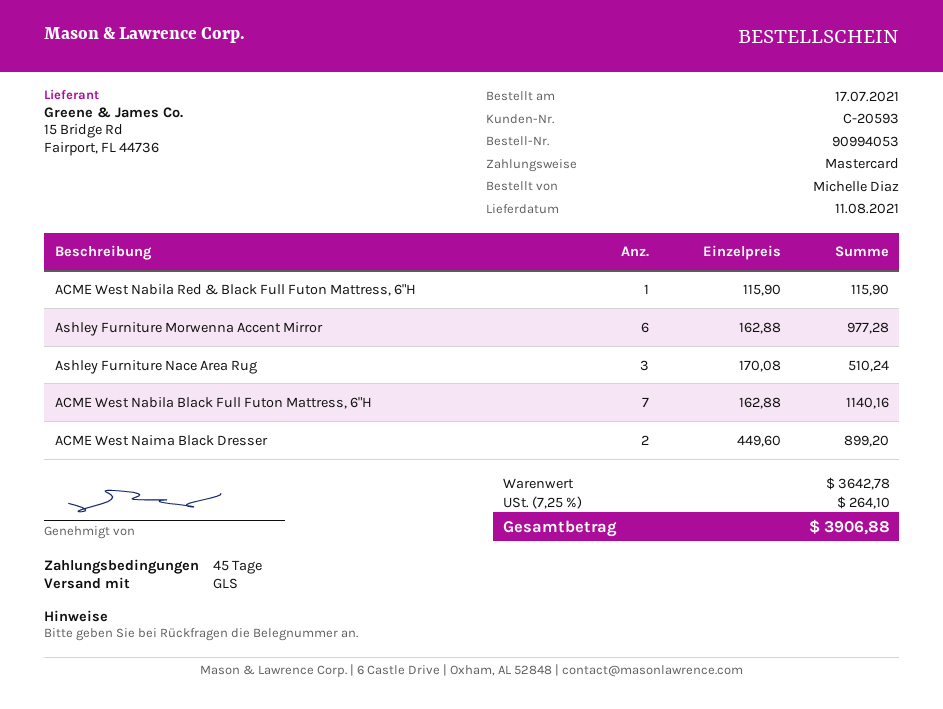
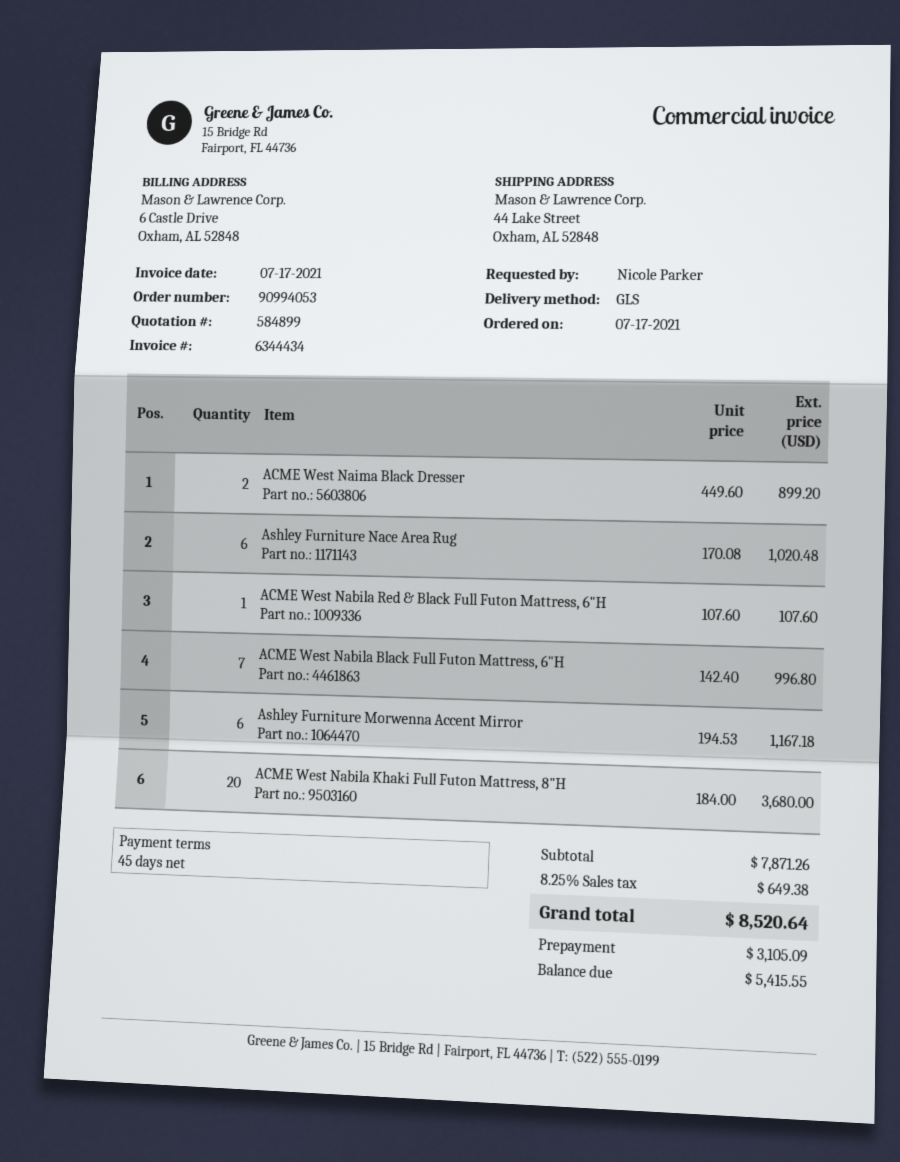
ordered by: Michelle Diaz -> Nicole Parker
ACME West Nabila Red & Black Full Futon Mattress, 6"H: 1 x 115.90 = 115.90 -> 1 x 107.60 = 107.60
Ashley Furniture Morwenna Accent Mirror: 6 x 162.88 = 977.28 -> 6 x 194.53 = 1167.18
Ashley Furniture Nace Area Rug: 3 x 170.08 = 510.24 -> 6 x 170.08 = 1020.48
ACME West Nabila Black Full Futon Mattress, 6"H: 7 x 162.88 = 1140.16 -> 7 x 142.40 = 996.80
ACME West Nabila Khaki Full Futon Mattress, 8"H: none -> 20 x 184.00 = 3680.00
subtotal: 3642.78 -> 7871.26
tax: 7.25% = 264.10 -> 8.25% = 649.38
total: 3906.88 -> 8520.64

